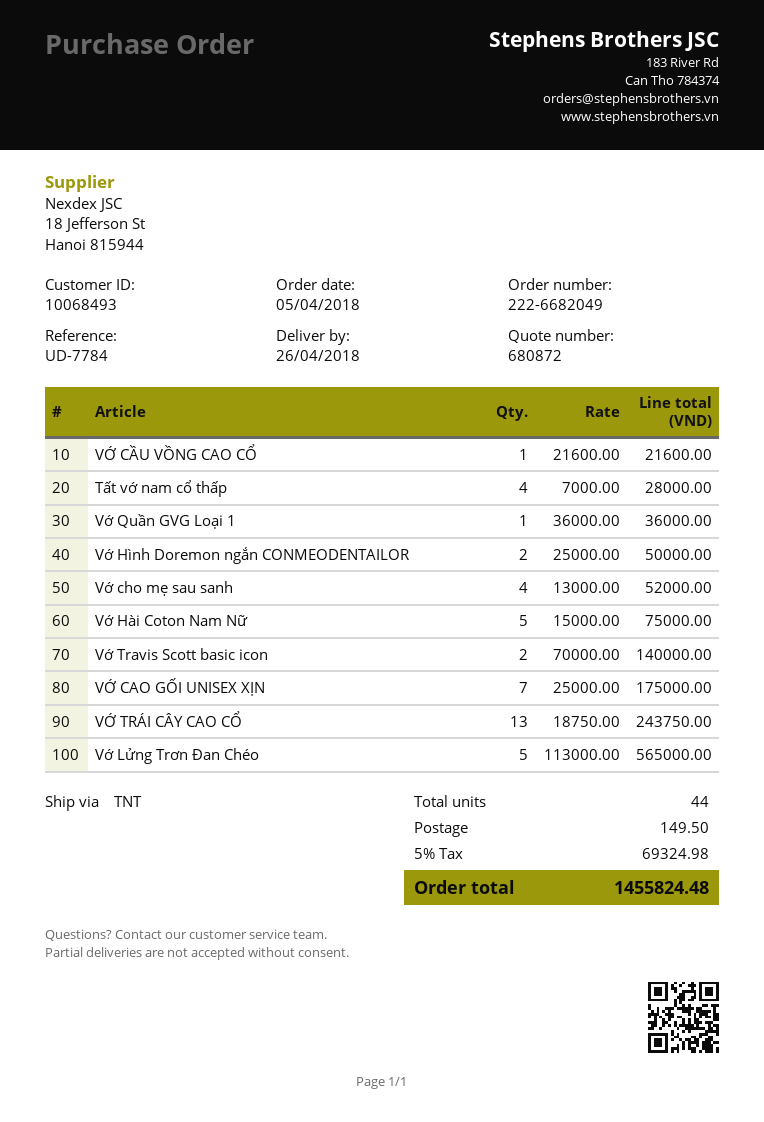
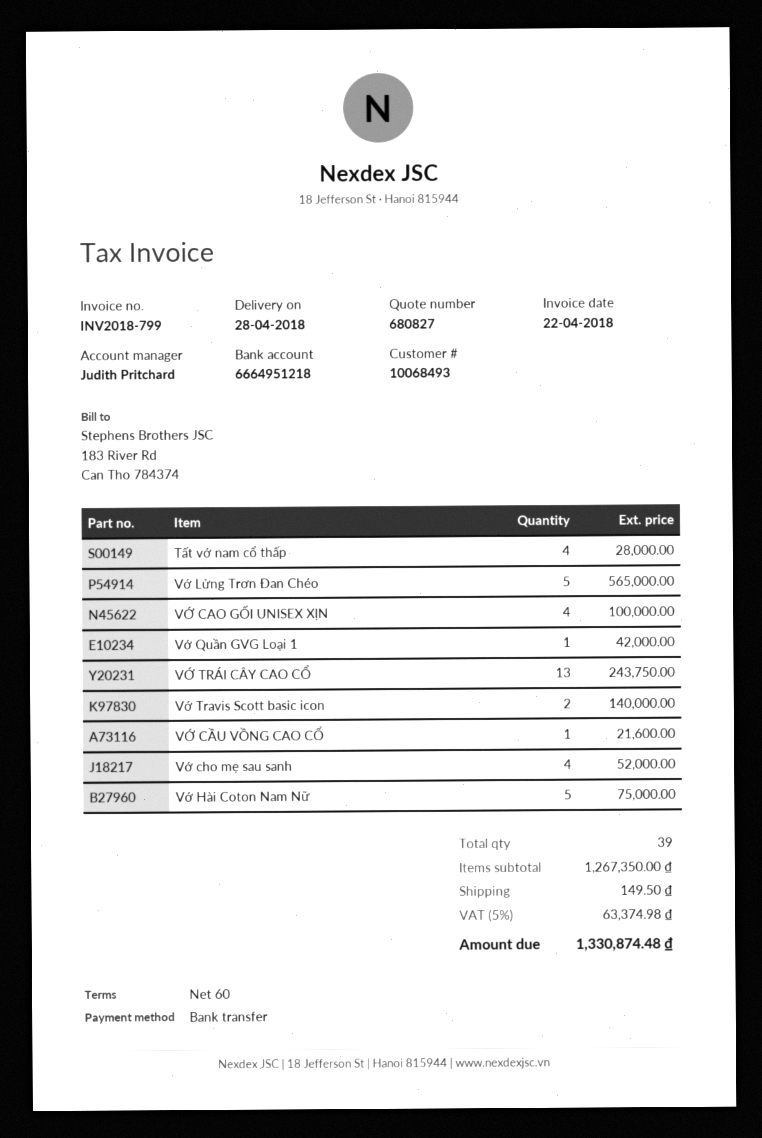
quote number: 680872 -> 680827
delivery date: 2018-04-26 -> 2018-04-28
Vớ Quần GVG Loại 1: 1 for 36000.00 -> 1 for 42000.00
Vớ Hình Doremon ngắn CONMEODENTAILOR: 2 for 50000.00 -> none
VỚ CAO GỐI UNISEX XỊN: 7 for 175000.00 -> 4 for 100000.00
total quantity: 44 -> 39
tax: 5% = 69324.98 -> 5% = 63374.98
total: 1455824.48 -> 1330874.48

